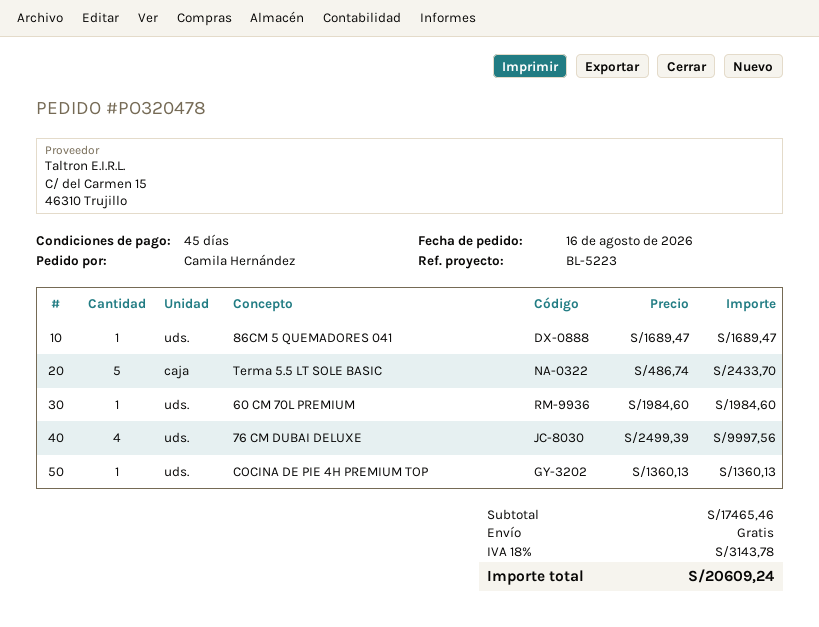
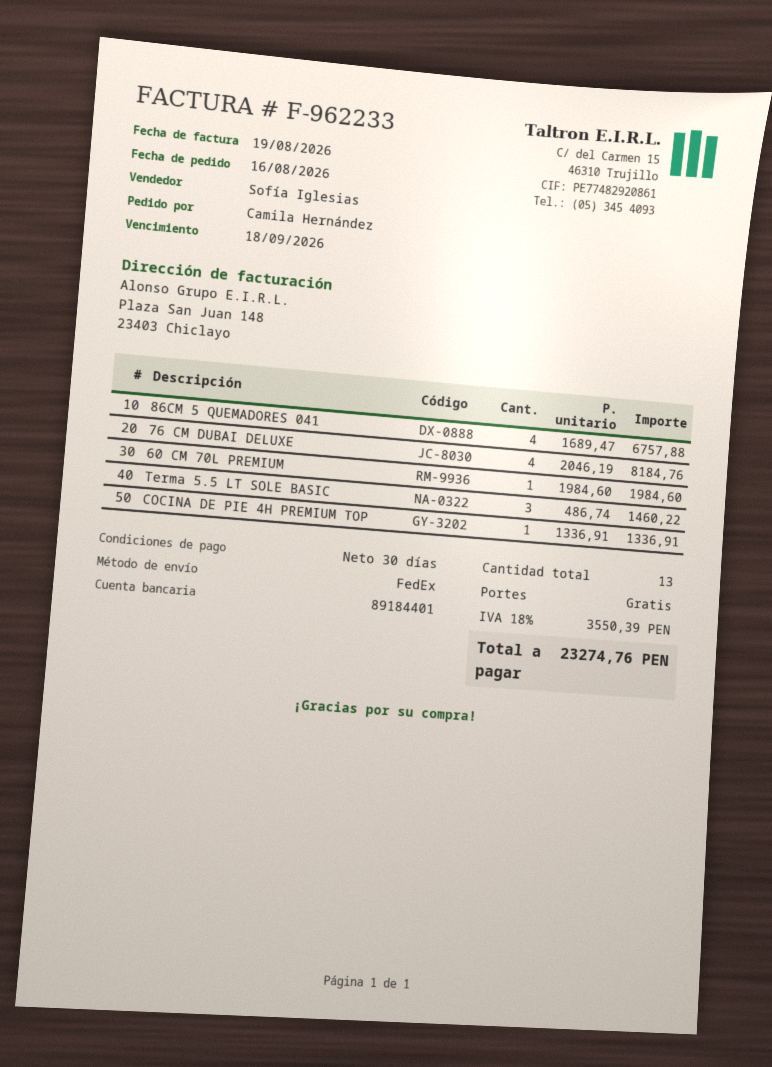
payment terms: 45 days -> 30 days
86CM 5 QUEMADORES 041: 1 x 1689.47 = 1689.47 -> 4 x 1689.47 = 6757.88
Terma 5.5 LT SOLE BASIC: 5 x 486.74 = 2433.70 -> 3 x 486.74 = 1460.22
76 CM DUBAI DELUXE: 4 x 2499.39 = 9997.56 -> 4 x 2046.19 = 8184.76
COCINA DE PIE 4H PREMIUM TOP: 1 x 1360.13 = 1360.13 -> 1 x 1336.91 = 1336.91
tax: 18% = 3143.78 -> 18% = 3550.39
total: 20609.24 -> 23274.76

